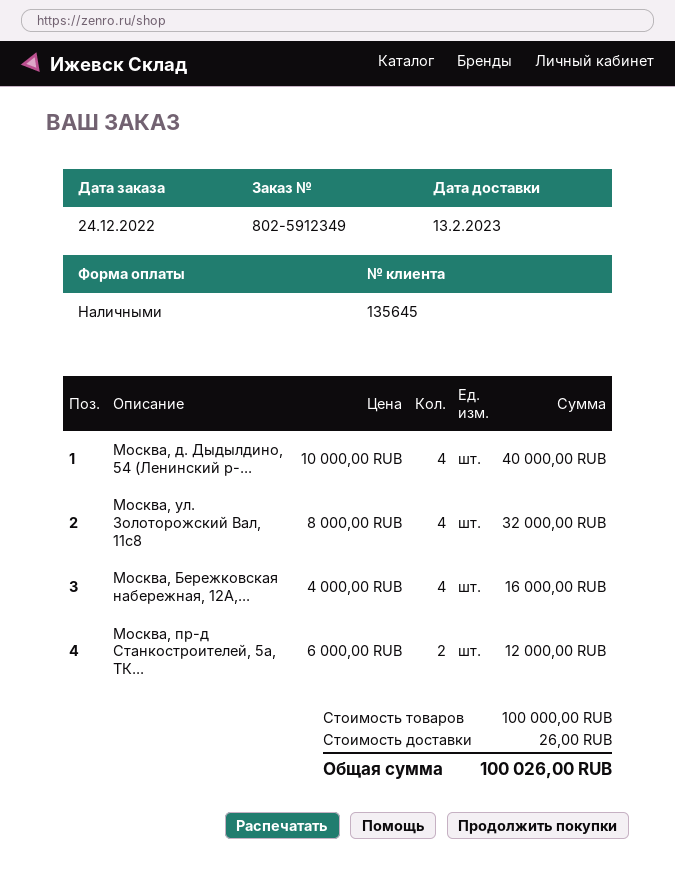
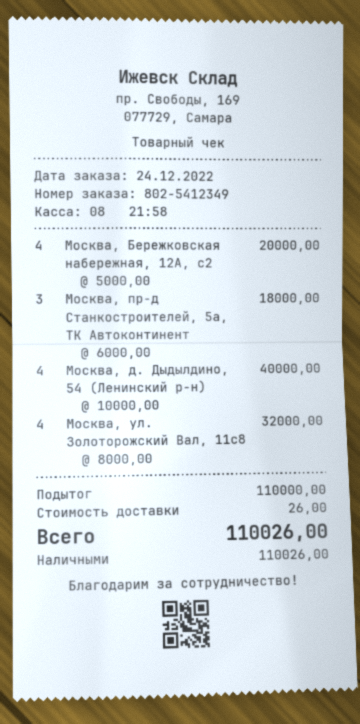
order number: 802-5912349 -> 802-5412349
Москва, Бережковская набережная, 12А,...: 4 x 4000.00 = 16000.00 -> 4 x 5000.00 = 20000.00
Москва, пр-д Станкостроителей, 5а, ТК...: 2 x 6000.00 = 12000.00 -> 3 x 6000.00 = 18000.00
subtotal: 100000.00 -> 110000.00
total: 100026.00 -> 110026.00

